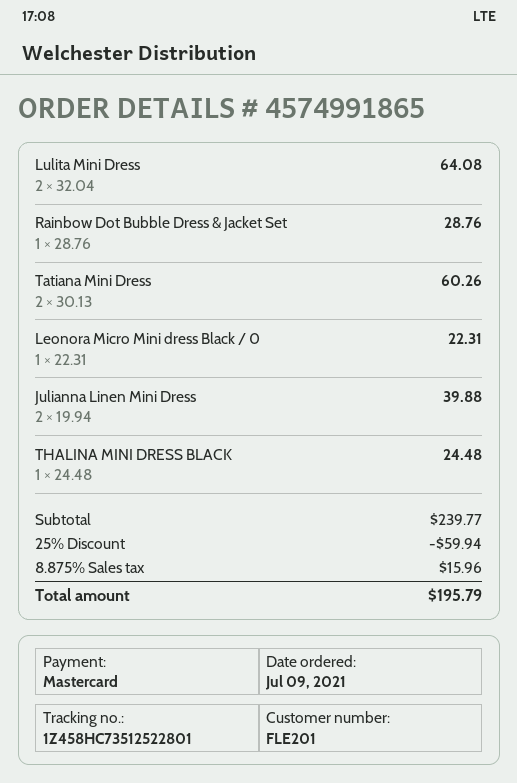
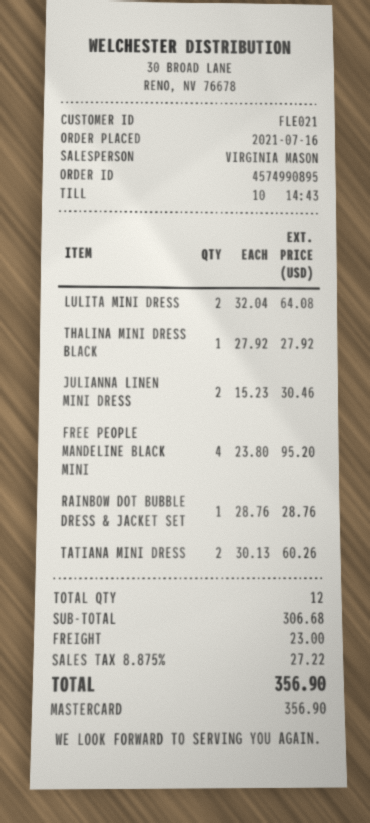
order number: 4574991865 -> 4574990895
order date: 2021-07-09 -> 2021-07-16
customer number: FLE201 -> FLE021
Leonora Micro Mini dress Black / 0: 1 x 22.31 = 22.31 -> none
Julianna Linen Mini Dress: 2 x 19.94 = 39.88 -> 2 x 15.23 = 30.46
THALINA MINI DRESS BLACK: 1 x 24.48 = 24.48 -> 1 x 27.92 = 27.92
FREE PEOPLE MANDELINE BLACK MINI: none -> 4 x 23.80 = 95.20
subtotal: 239.77 -> 306.68
discount: 25% = 59.94 -> none
shipping: none -> 23.00
tax: 8.875% = 15.96 -> 8.875% = 27.22
total: 195.79 -> 356.90

